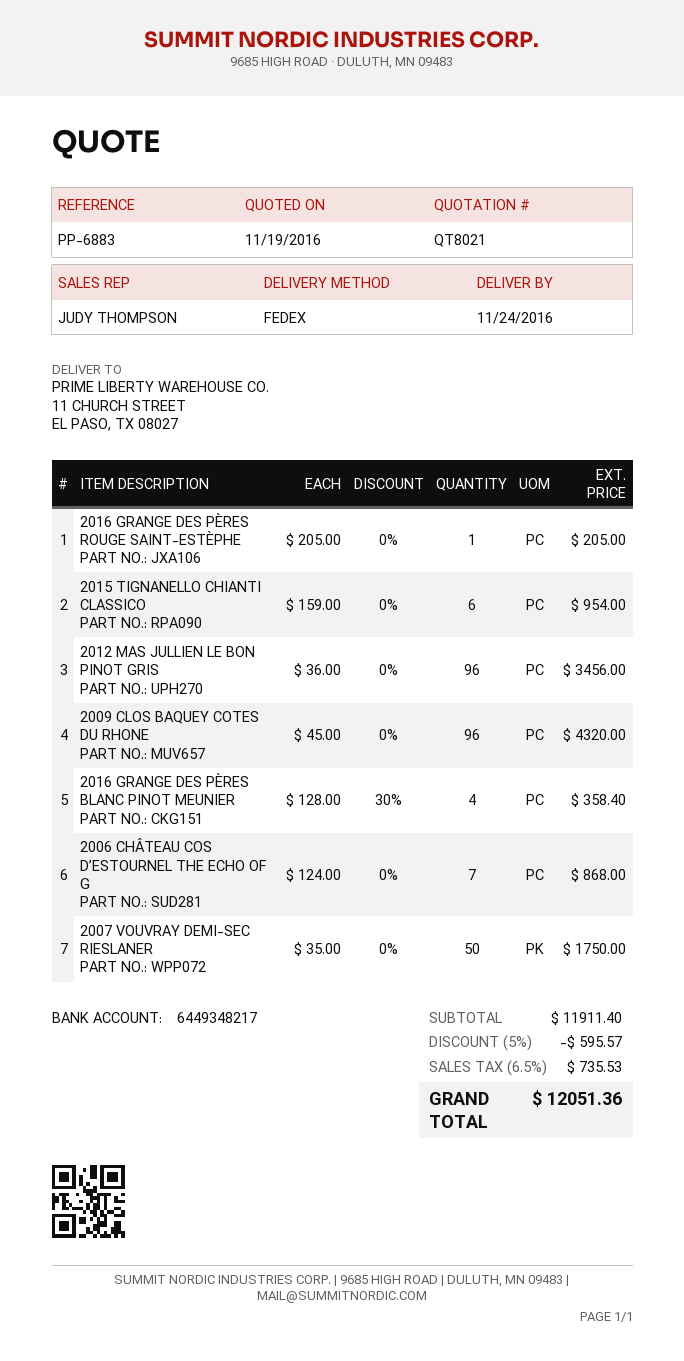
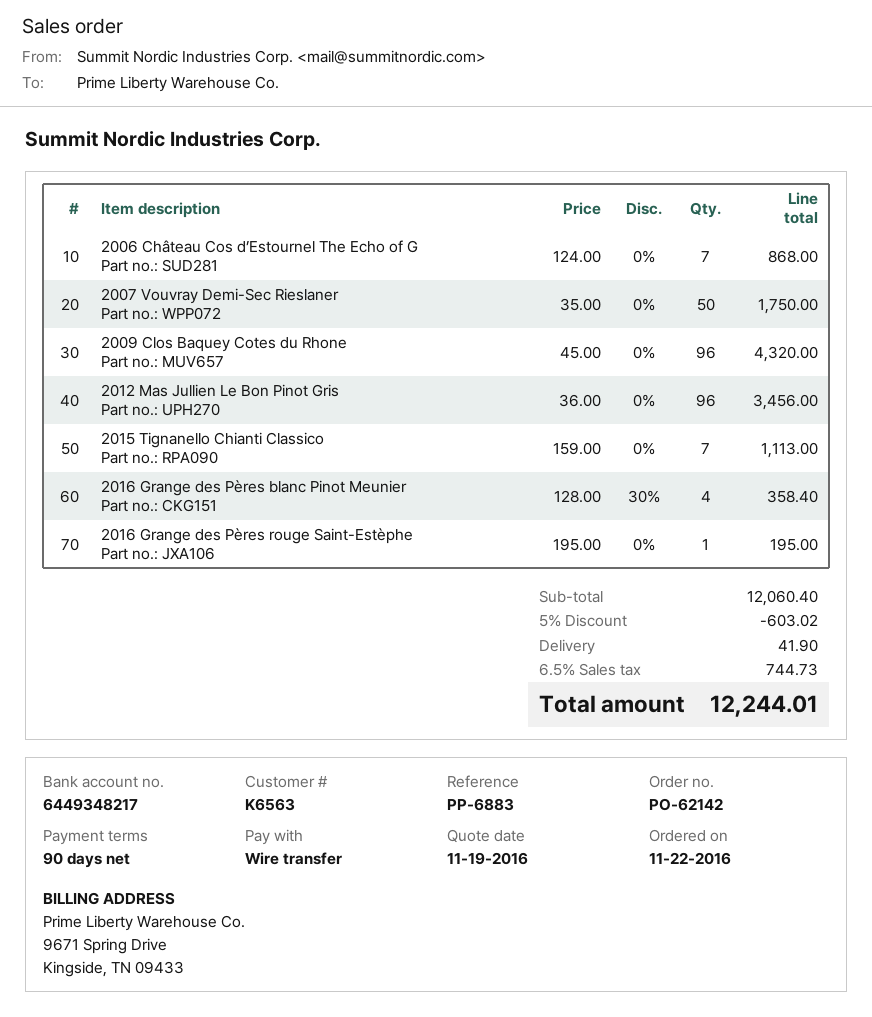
2016 GRANGE DES PÈRES ROUGE SAINT-ESTÈPHE: 1 x 205.00 = 205.00 -> 1 x 195.00 = 195.00
2015 TIGNANELLO CHIANTI CLASSICO: 6 x 159.00 = 954.00 -> 7 x 159.00 = 1113.00
subtotal: 11911.40 -> 12060.40
discount: 5% = 595.57 -> 5% = 603.02
shipping: none -> 41.90
tax: 6.5% = 735.53 -> 6.5% = 744.73
total: 12051.36 -> 12244.01

